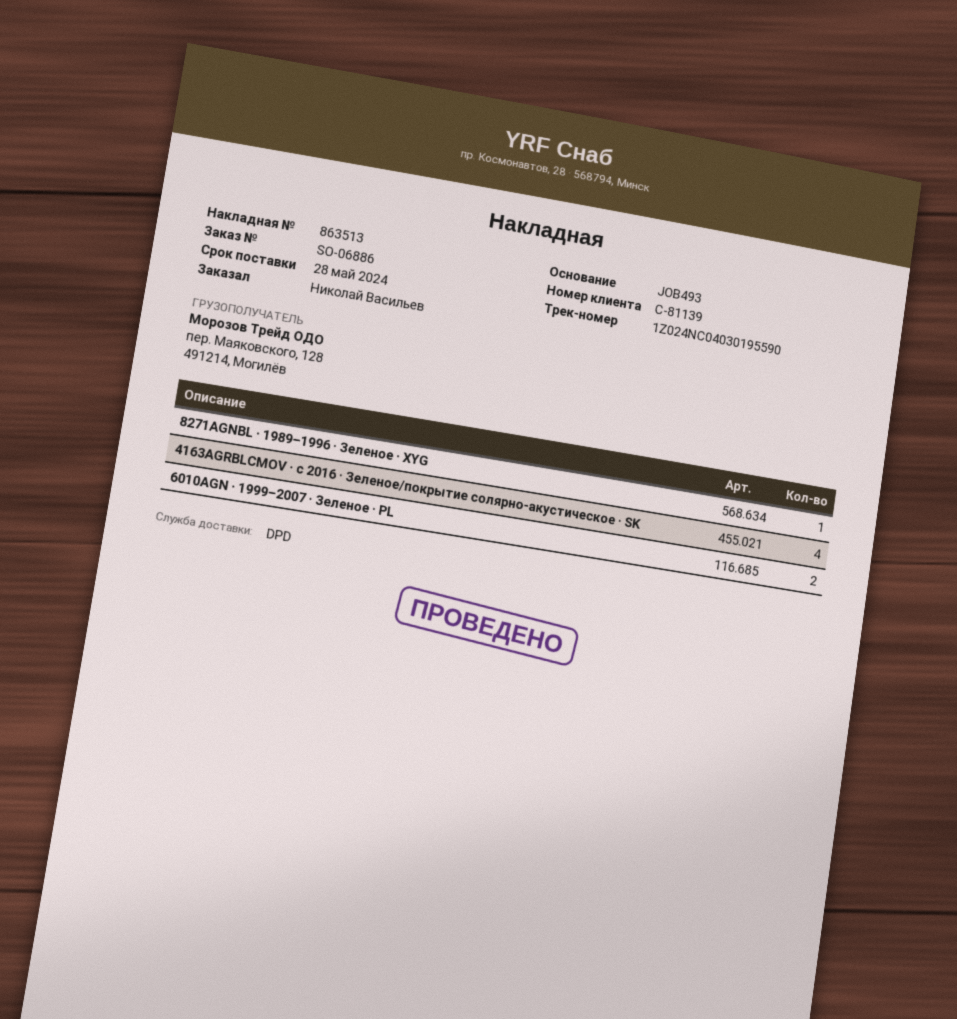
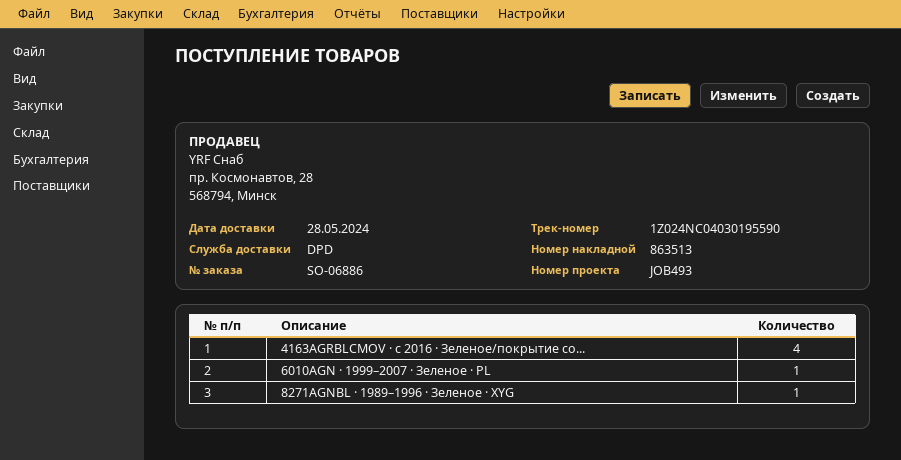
6010AGN · 1999–2007 · Зеленое · PL: 2 -> 1

